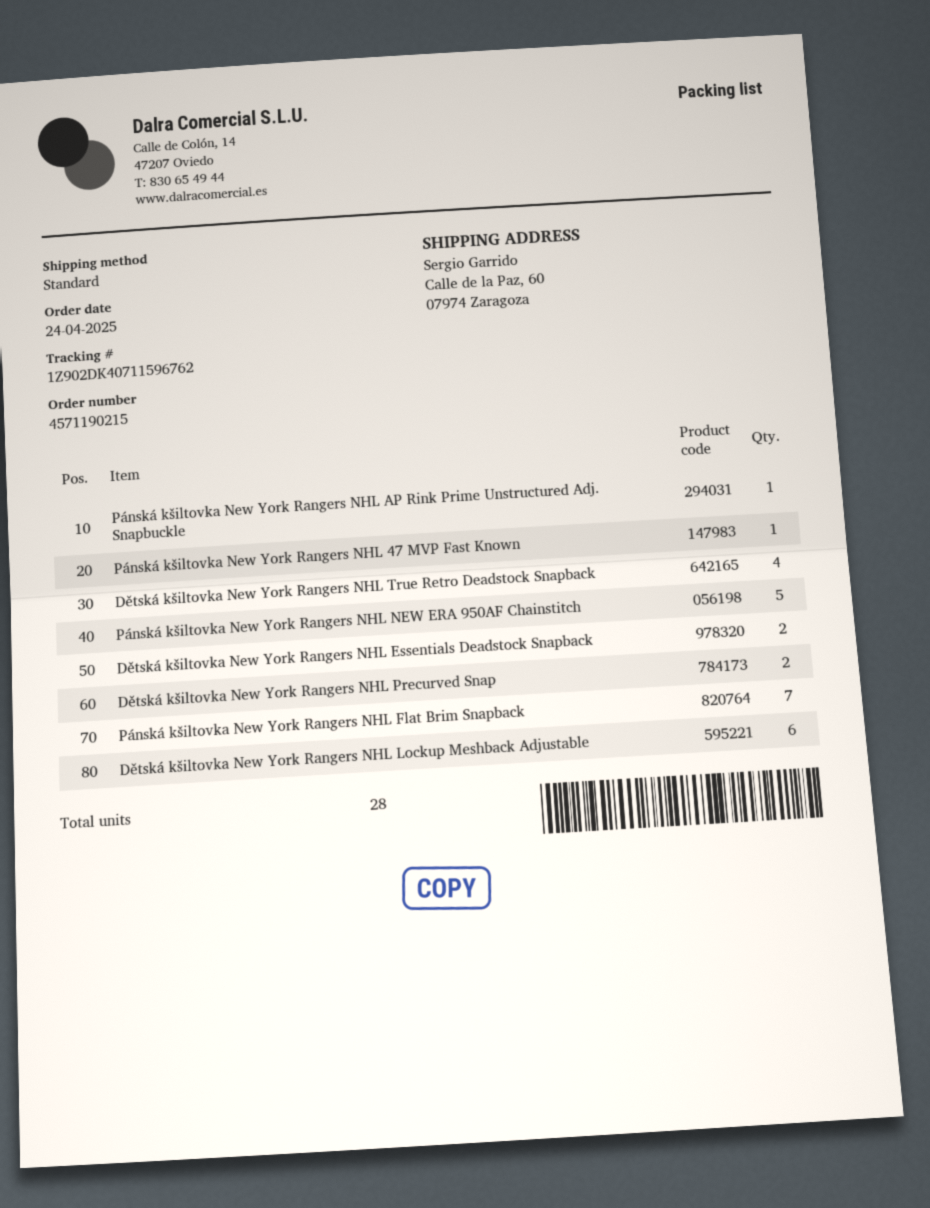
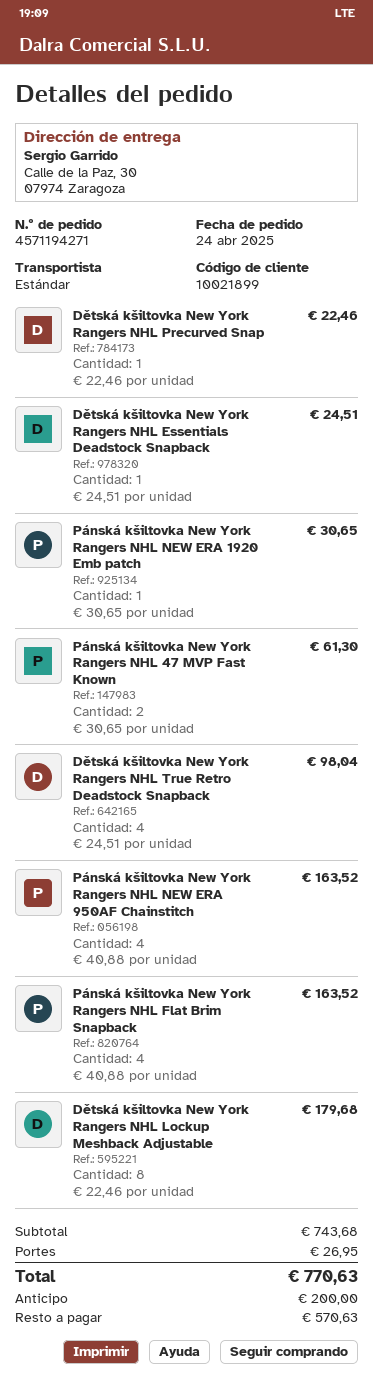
order number: 4571190215 -> 4571194271
ship to: Calle de la Paz, 60, 07974 Zaragoza -> Calle de la Paz, 30, 07974 Zaragoza
Pánská kšiltovka New York Rangers NHL AP Rink Prime Unstructured Adj. Snapbuckle: 1 -> none
Pánská kšiltovka New York Rangers NHL 47 MVP Fast Known: 1 -> 2
Pánská kšiltovka New York Rangers NHL NEW ERA 950AF Chainstitch: 5 -> 4
Dětská kšiltovka New York Rangers NHL Essentials Deadstock Snapback: 2 -> 1
Dětská kšiltovka New York Rangers NHL Precurved Snap: 2 -> 1
Pánská kšiltovka New York Rangers NHL Flat Brim Snapback: 7 -> 4
Dětská kšiltovka New York Rangers NHL Lockup Meshback Adjustable: 6 -> 8
Pánská kšiltovka New York Rangers NHL NEW ERA 1920 Emb patch: none -> 1

